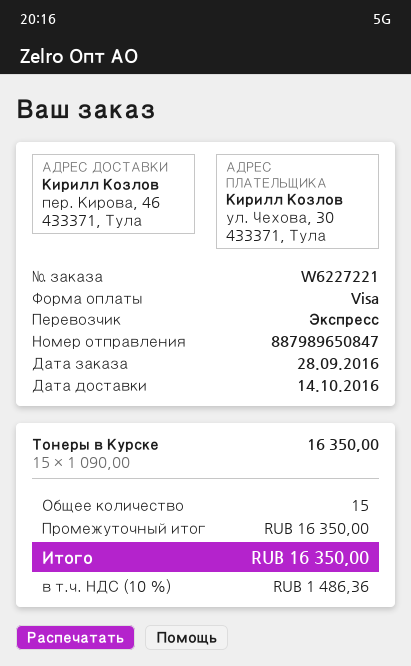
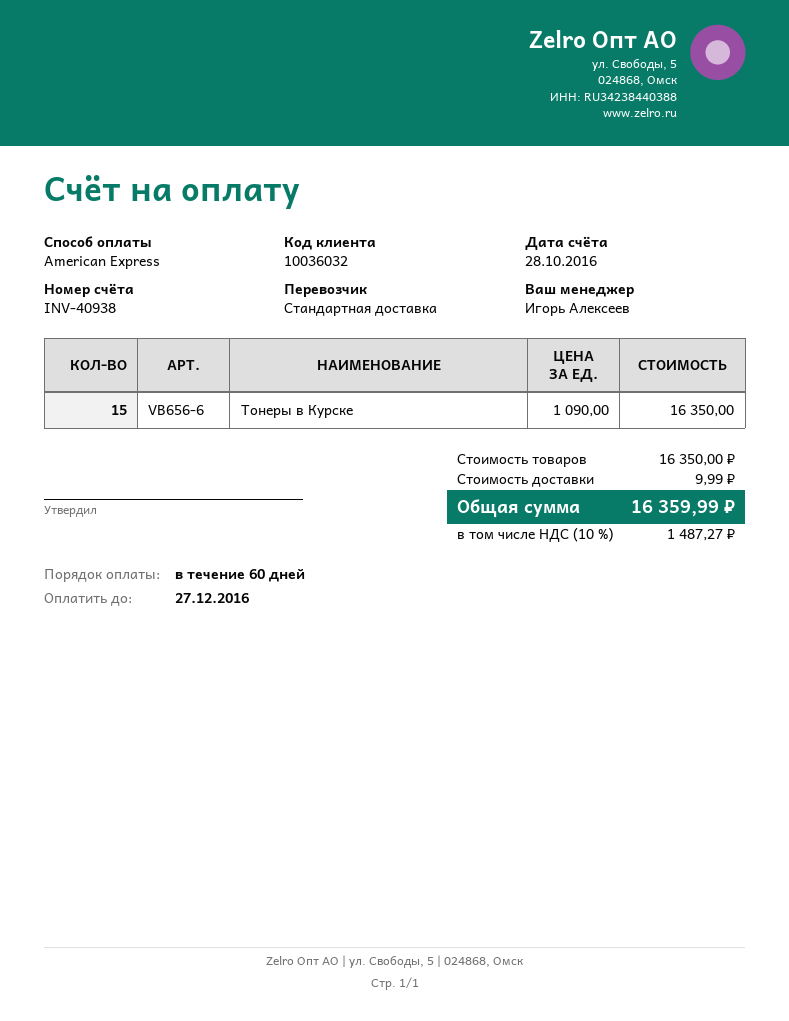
payment method: Visa -> American Express
shipping method: express -> standard
shipping: none -> 9.99
tax: 10% = 1486.36 -> 10% = 1487.27
total: 16350.00 -> 16359.99

